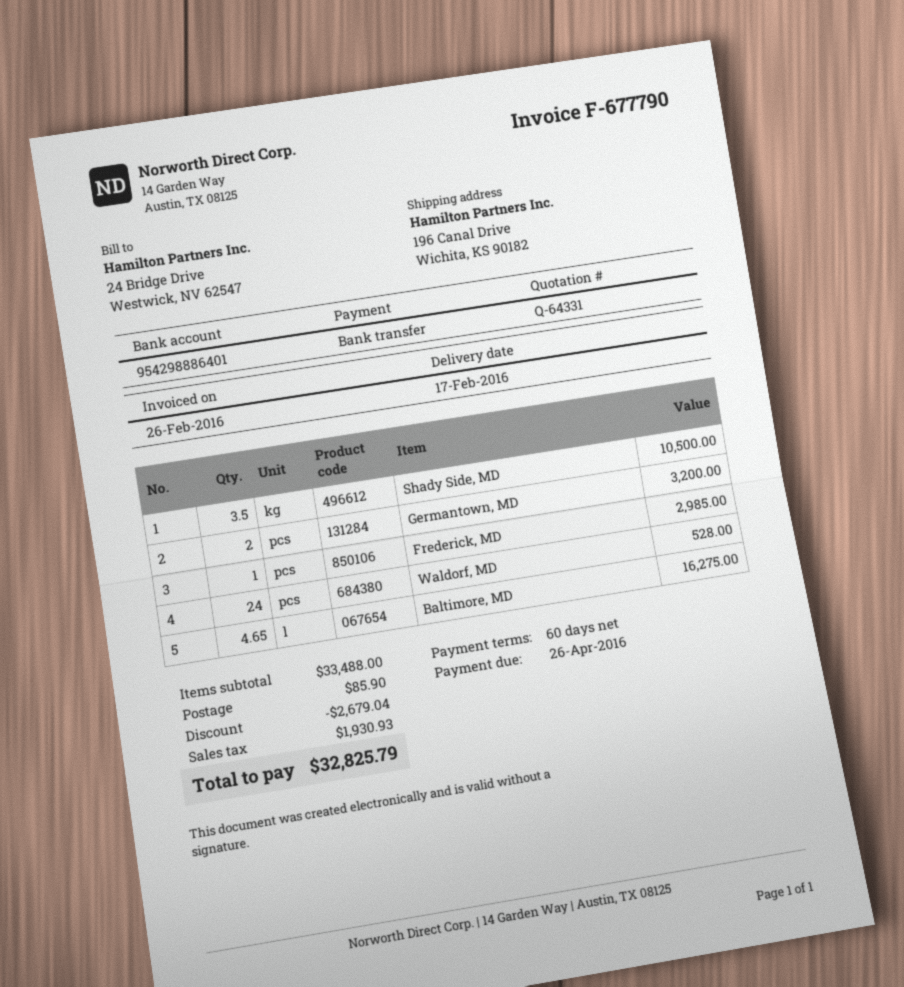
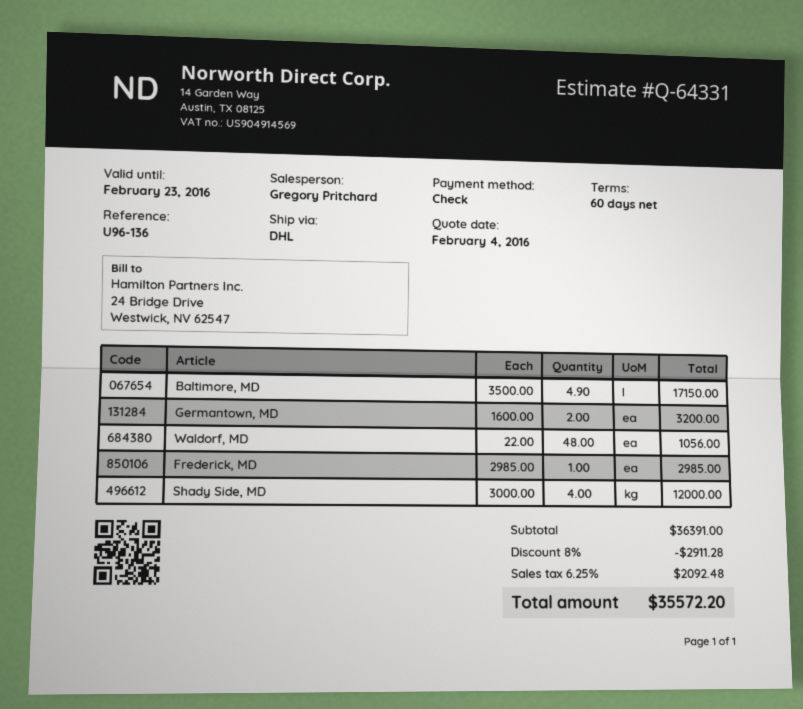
payment method: bank transfer -> cheque
Shady Side, MD: 3.5 for 10500.00 -> 4 for 12000.00
Waldorf, MD: 24 for 528.00 -> 48 for 1056.00
Baltimore, MD: 4.65 for 16275.00 -> 4.9 for 17150.00
subtotal: 33488.00 -> 36391.00
discount: 2679.04 -> 2911.28
shipping: 85.90 -> none
tax: 1930.93 -> 2092.48
total: 32825.79 -> 35572.20

